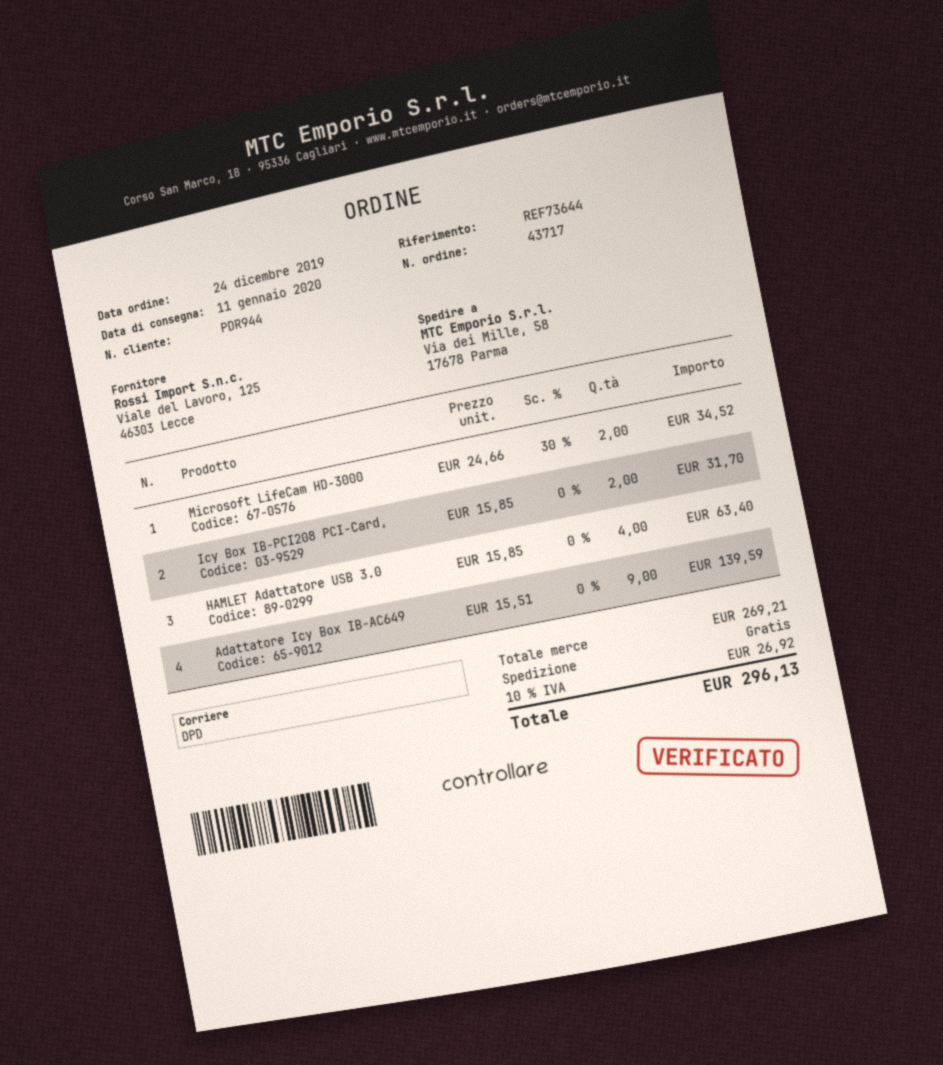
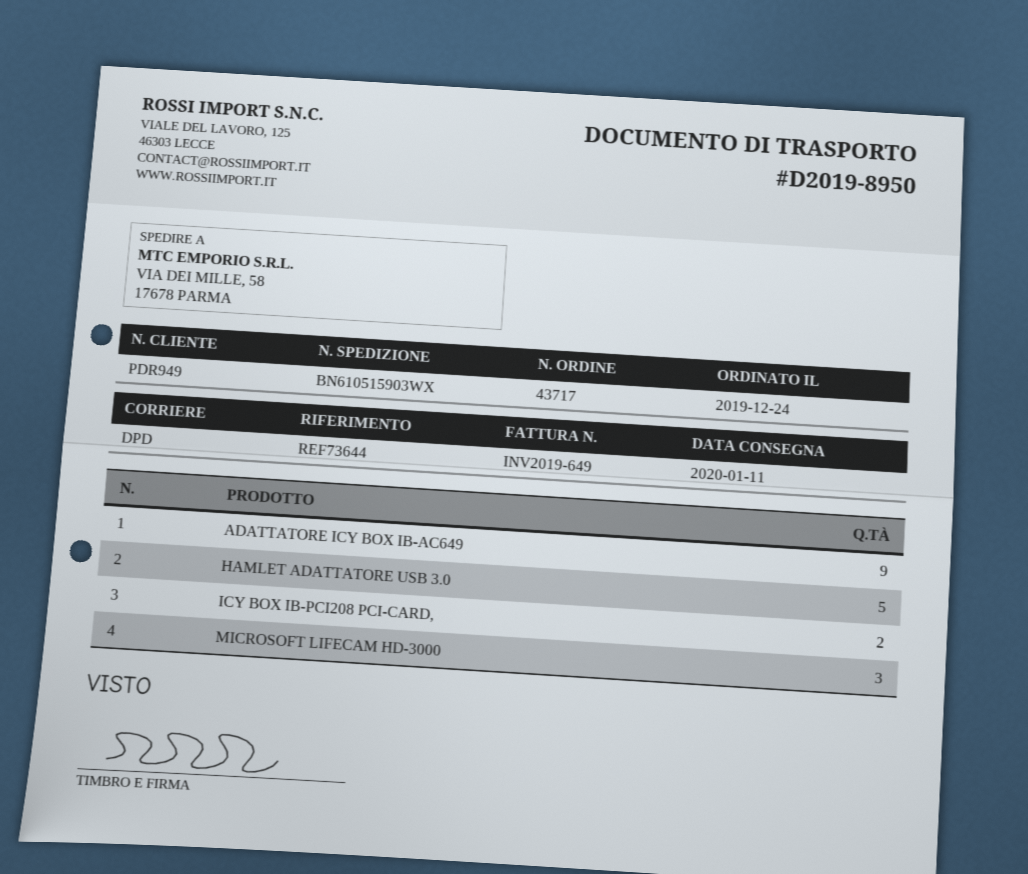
customer number: PDR944 -> PDR949
Microsoft LifeCam HD-3000: 2 -> 3
HAMLET Adattatore USB 3.0: 4 -> 5

